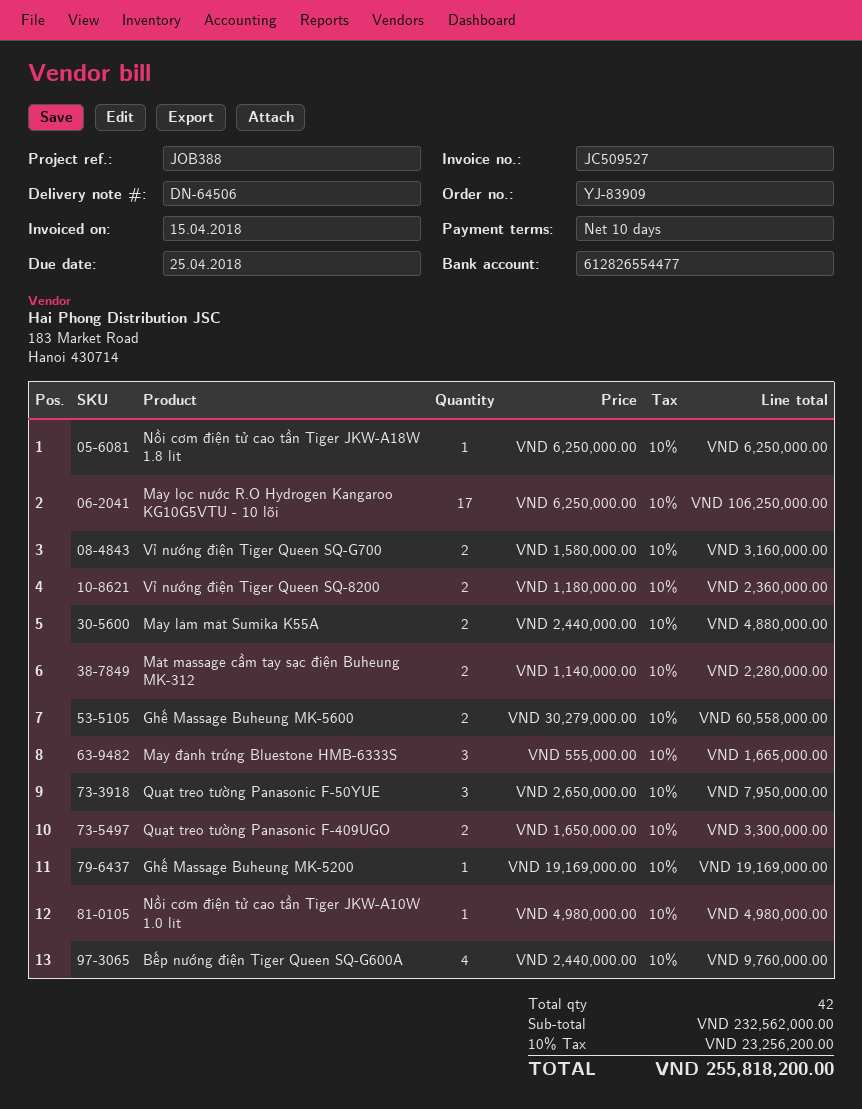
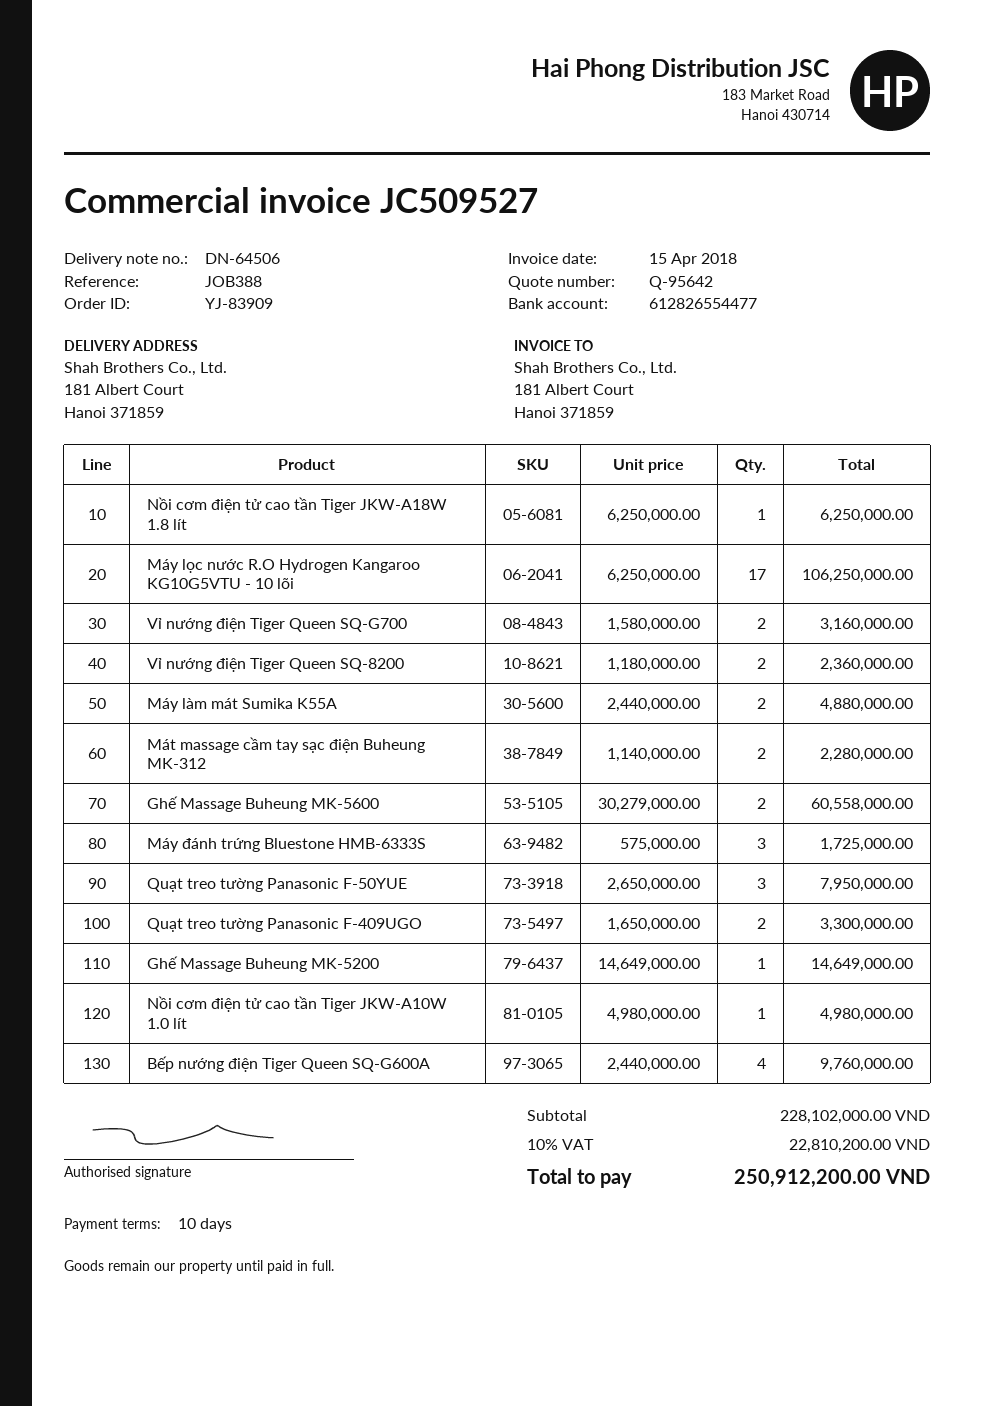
Máy đánh trứng Bluestone HMB-6333S: 3 x 555000.00 = 1665000.00 -> 3 x 575000.00 = 1725000.00
Ghế Massage Buheung MK-5200: 1 x 19169000.00 = 19169000.00 -> 1 x 14649000.00 = 14649000.00
subtotal: 232562000.00 -> 228102000.00
tax: 10% = 23256200.00 -> 10% = 22810200.00
total: 255818200.00 -> 250912200.00

